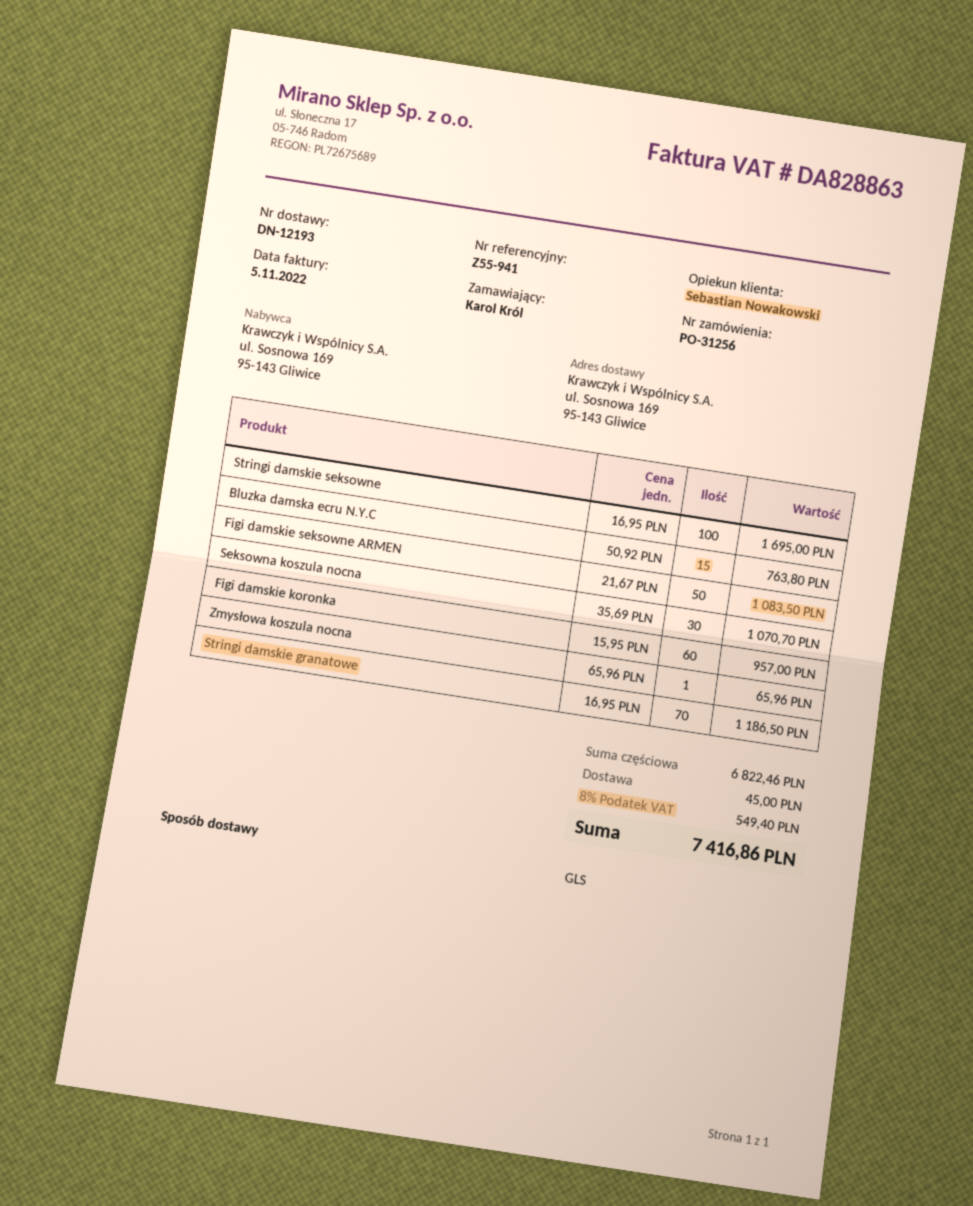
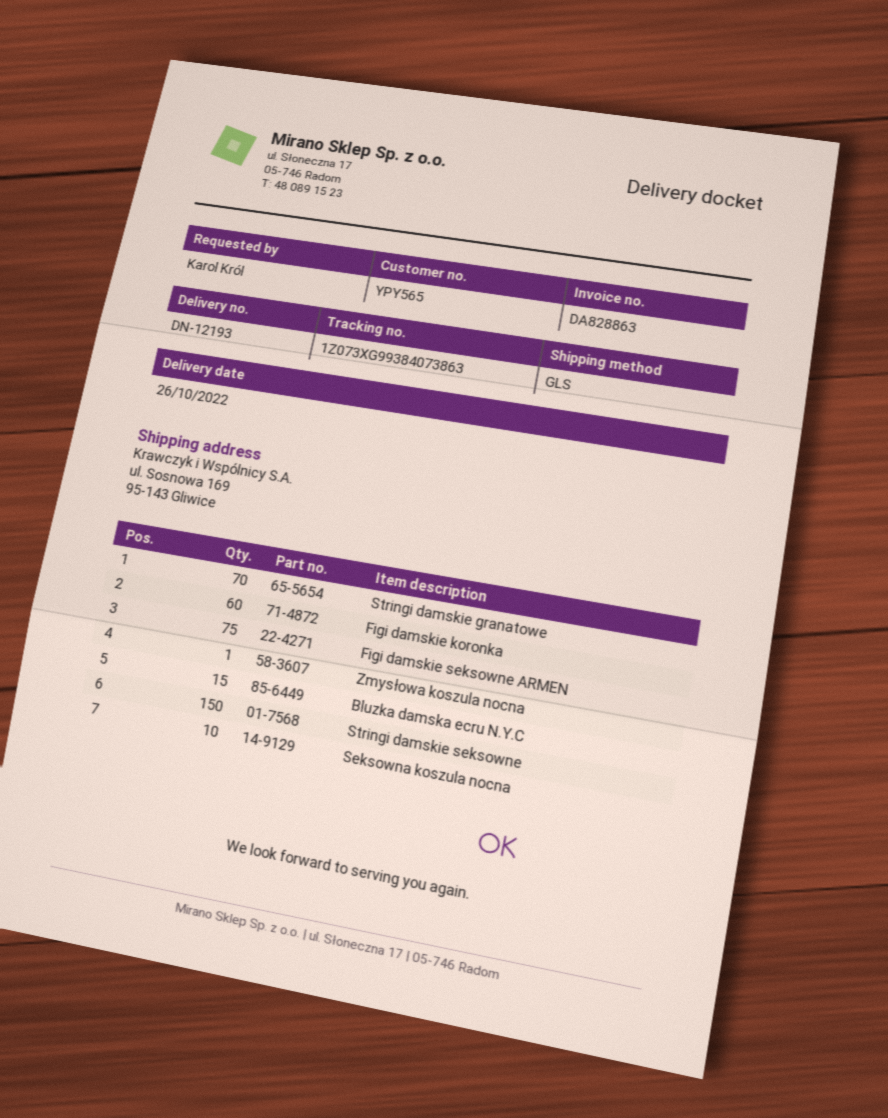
Stringi damskie seksowne: 100 -> 150
Figi damskie seksowne ARMEN: 50 -> 75
Seksowna koszula nocna: 30 -> 10

